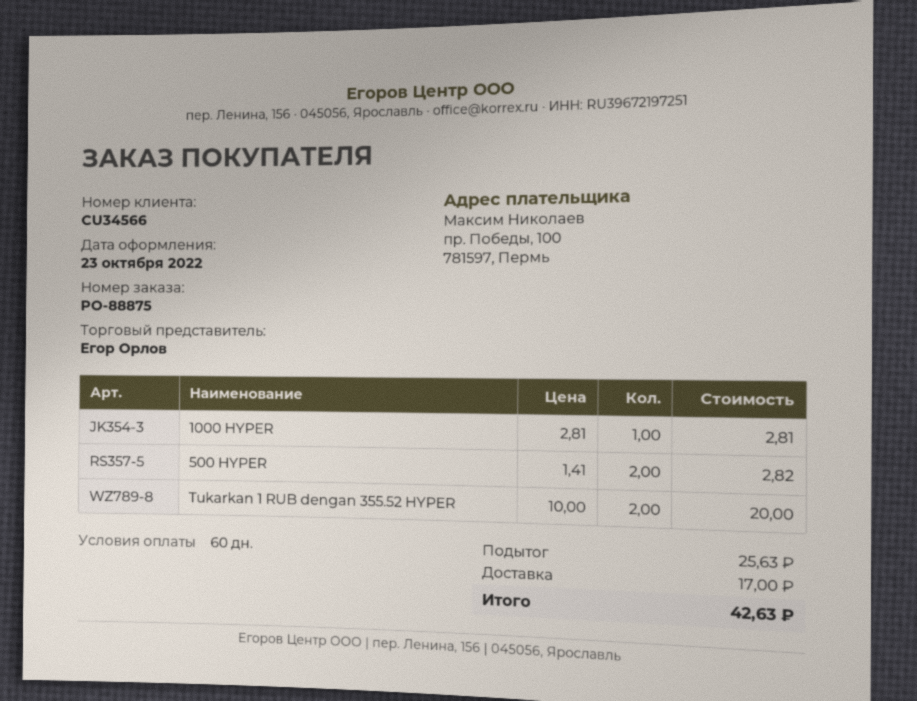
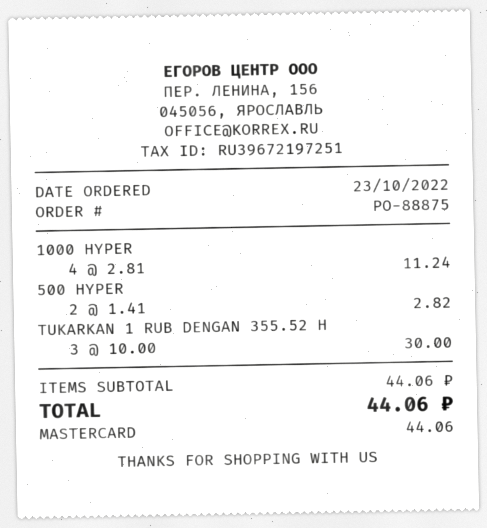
1000 HYPER: 1 x 2.81 = 2.81 -> 4 x 2.81 = 11.24
Tukarkan 1 RUB dengan 355.52 HYPER: 2 x 10.00 = 20.00 -> 3 x 10.00 = 30.00
subtotal: 25.63 -> 44.06
shipping: 17.00 -> none
total: 42.63 -> 44.06

